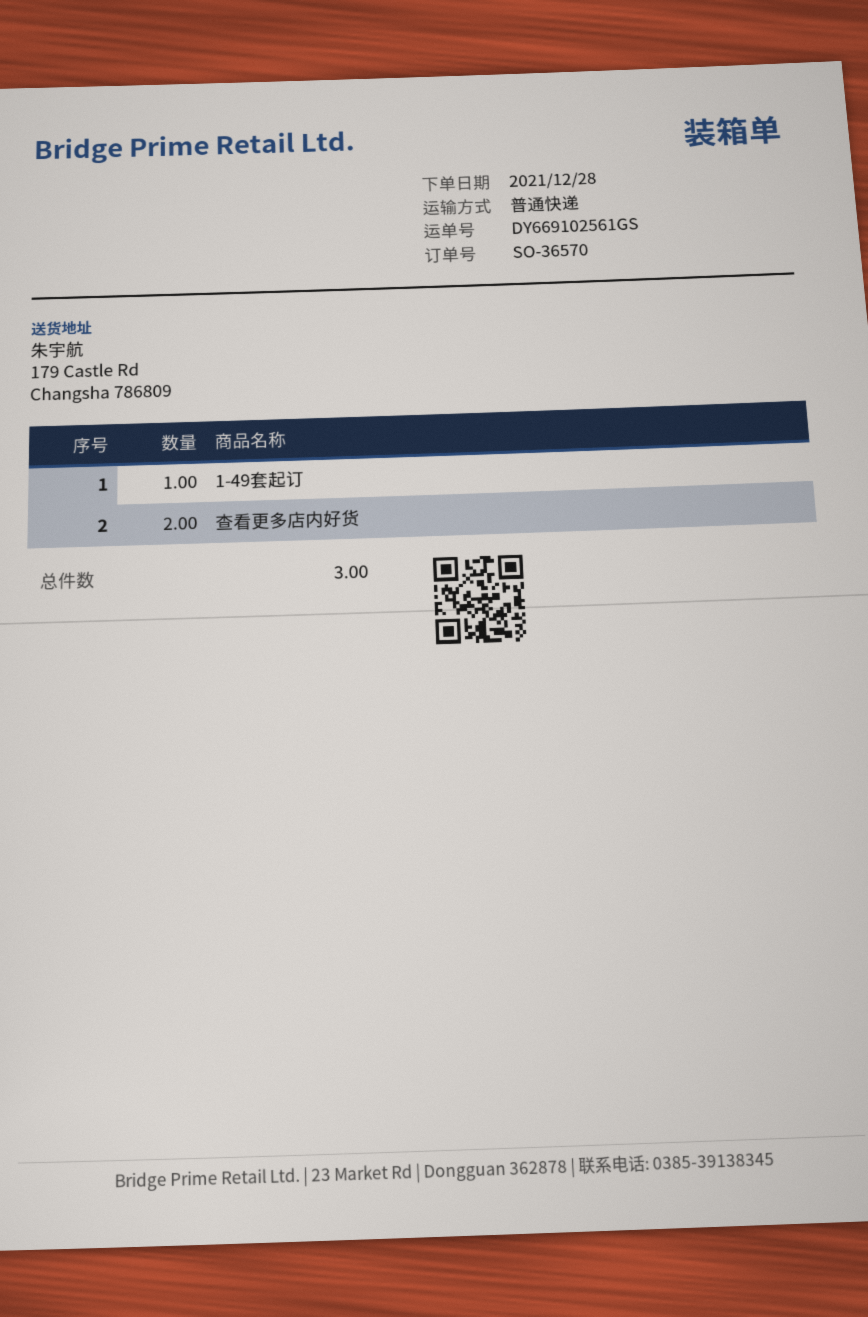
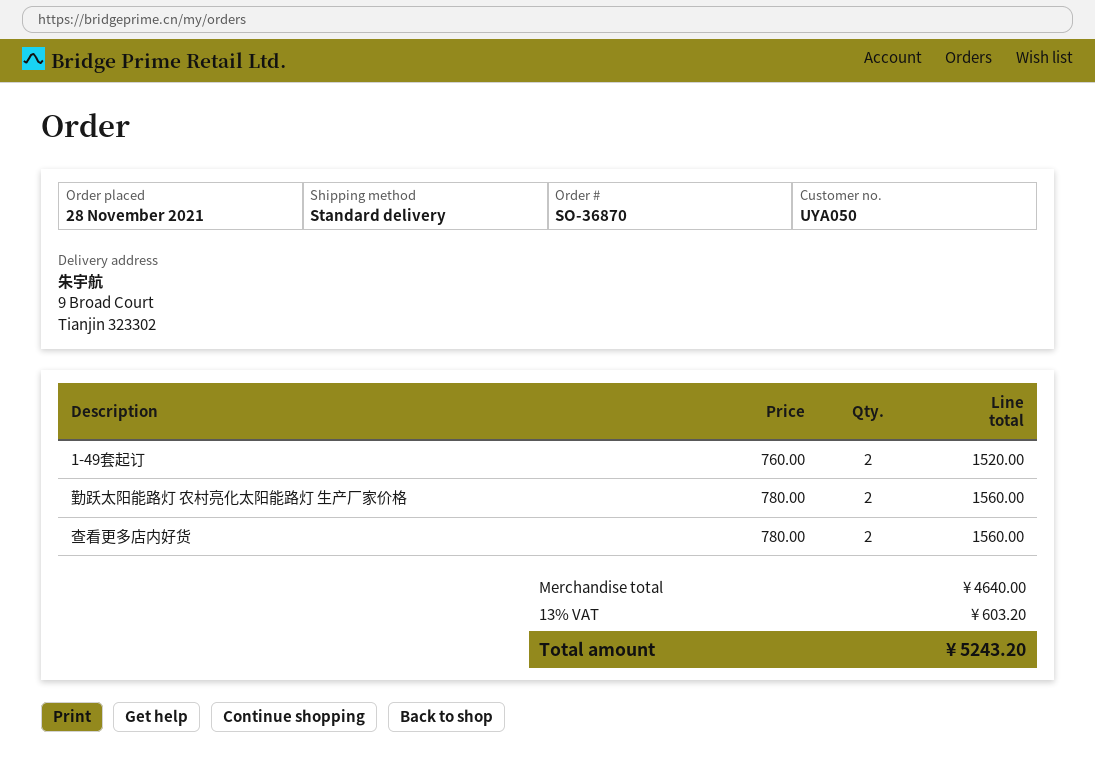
order number: SO-36570 -> SO-36870
order date: 2021-12-28 -> 2021-11-28
ship to: 179 Castle Rd, Changsha 786809 -> 9 Broad Court, Tianjin 323302
1-49套起订: 1 -> 2
勤跃太阳能路灯 农村亮化太阳能路灯 生产厂家价格: none -> 2

